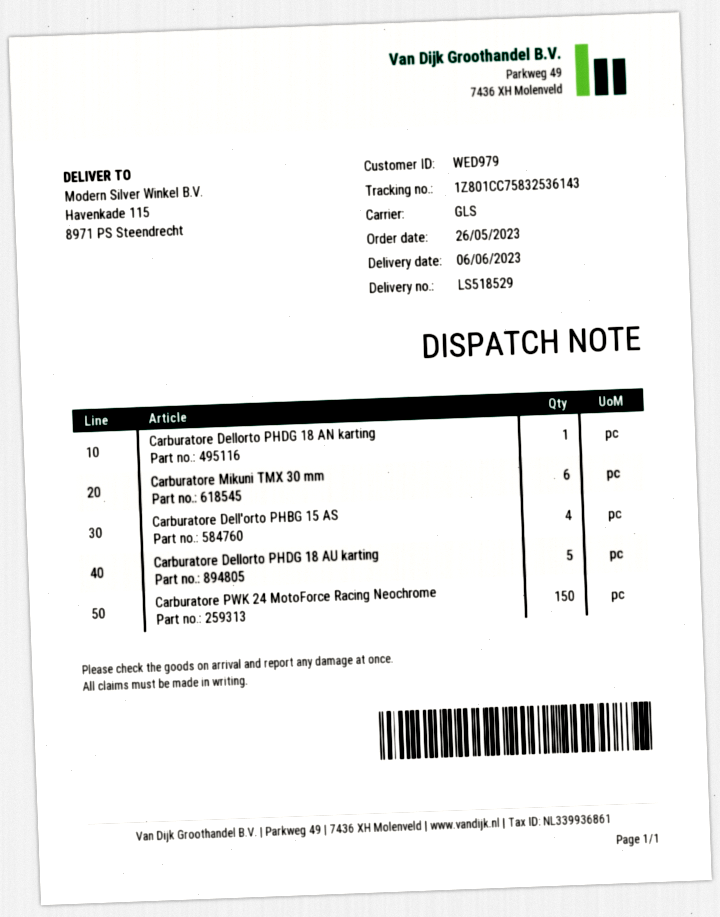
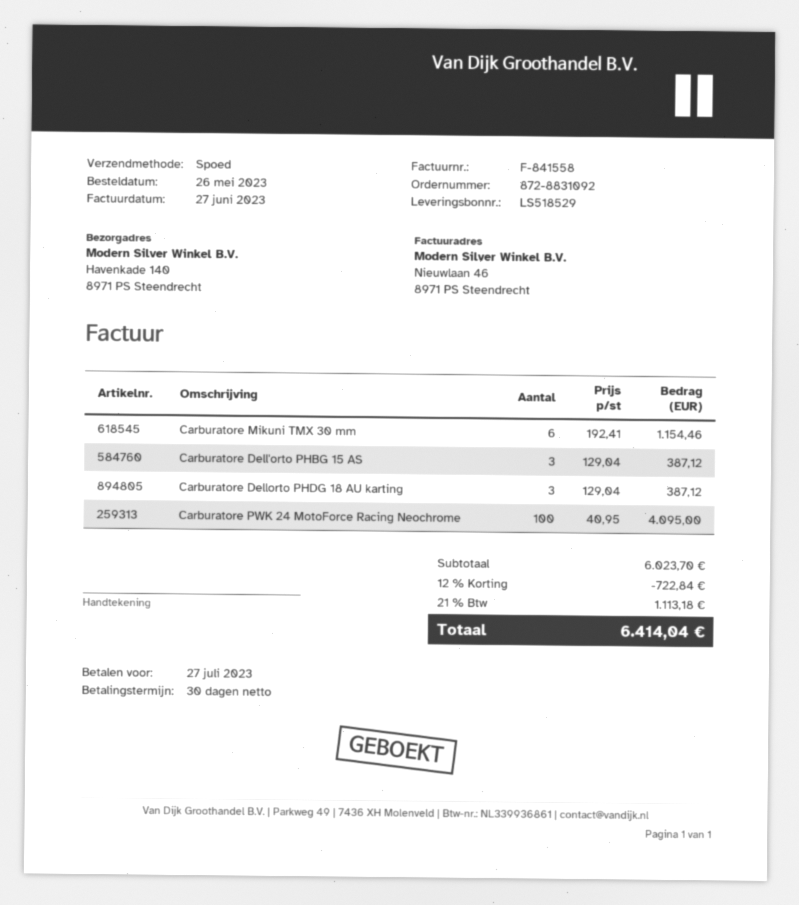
shipping method: GLS -> express
ship to: Havenkade 115, 8971 PS Steendrecht -> Havenkade 140, 8971 PS Steendrecht
Carburatore Dellorto PHDG 18 AN karting: 1 -> none
Carburatore Dell'orto PHBG 15 AS: 4 -> 3
Carburatore Dellorto PHDG 18 AU karting: 5 -> 3
Carburatore PWK 24 MotoForce Racing Neochrome: 150 -> 100

